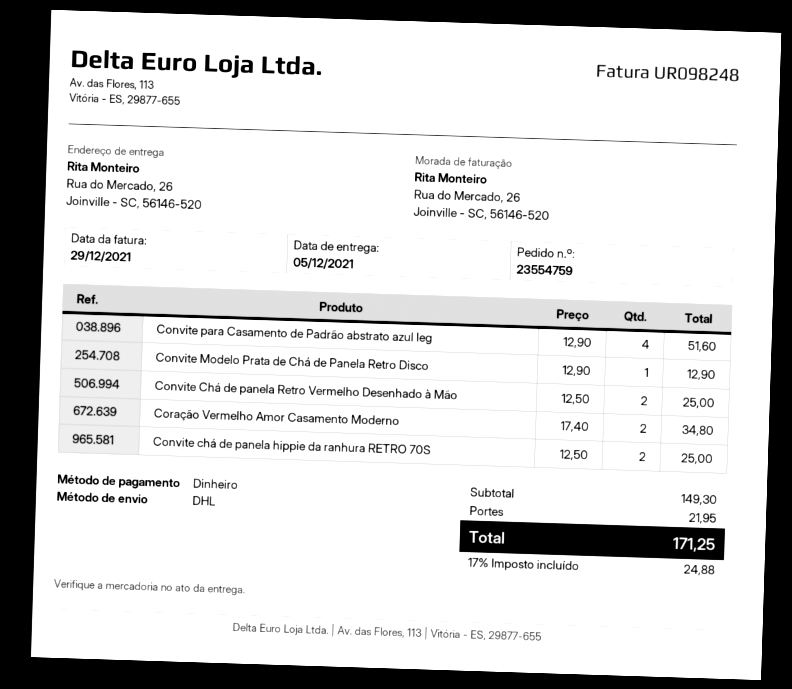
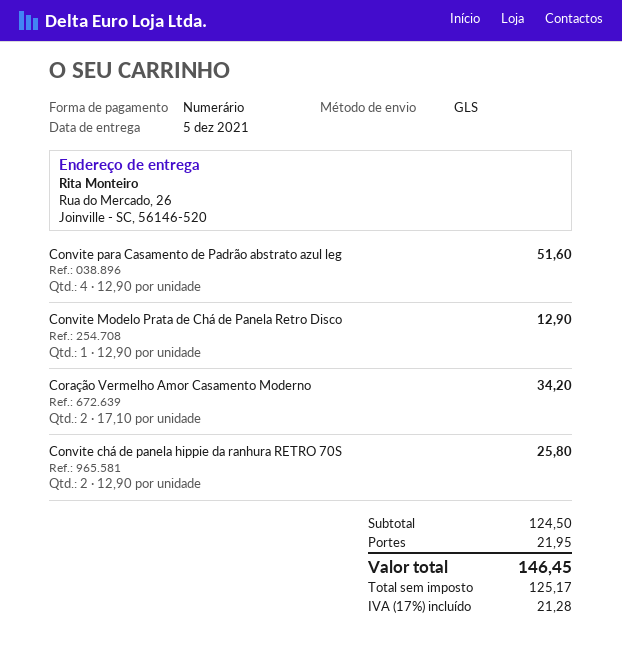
shipping method: DHL -> GLS
Convite Chá de panela Retro Vermelho Desenhado à Mão: 2 x 12.50 = 25.00 -> none
Coração Vermelho Amor Casamento Moderno: 2 x 17.40 = 34.80 -> 2 x 17.10 = 34.20
Convite chá de panela hippie da ranhura RETRO 70S: 2 x 12.50 = 25.00 -> 2 x 12.90 = 25.80
subtotal: 149.30 -> 124.50
tax: 17% = 24.88 -> 17% = 21.28
total: 171.25 -> 146.45

